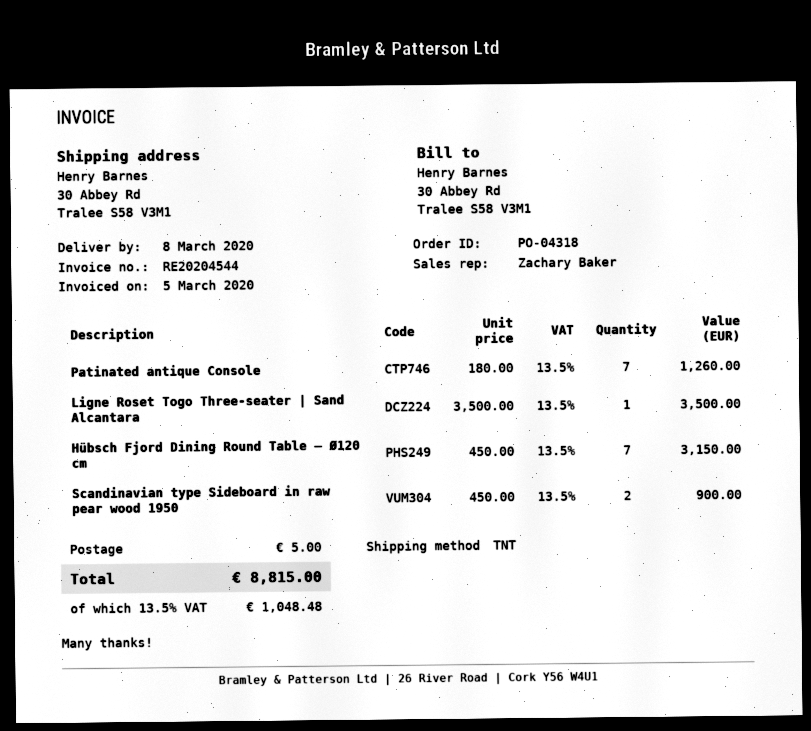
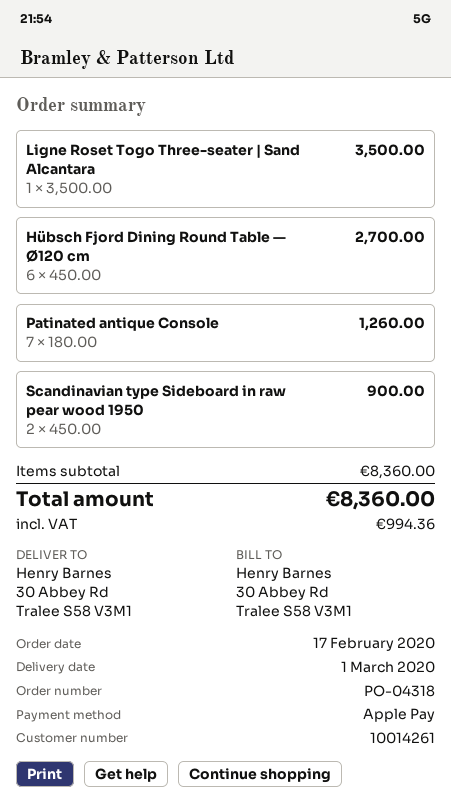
delivery date: 2020-03-08 -> 2020-03-01
Hübsch Fjord Dining Round Table — Ø120 cm: 7 x 450.00 = 3150.00 -> 6 x 450.00 = 2700.00
shipping: 5.00 -> none
tax: 1048.48 -> 994.36
total: 8815.00 -> 8360.00

